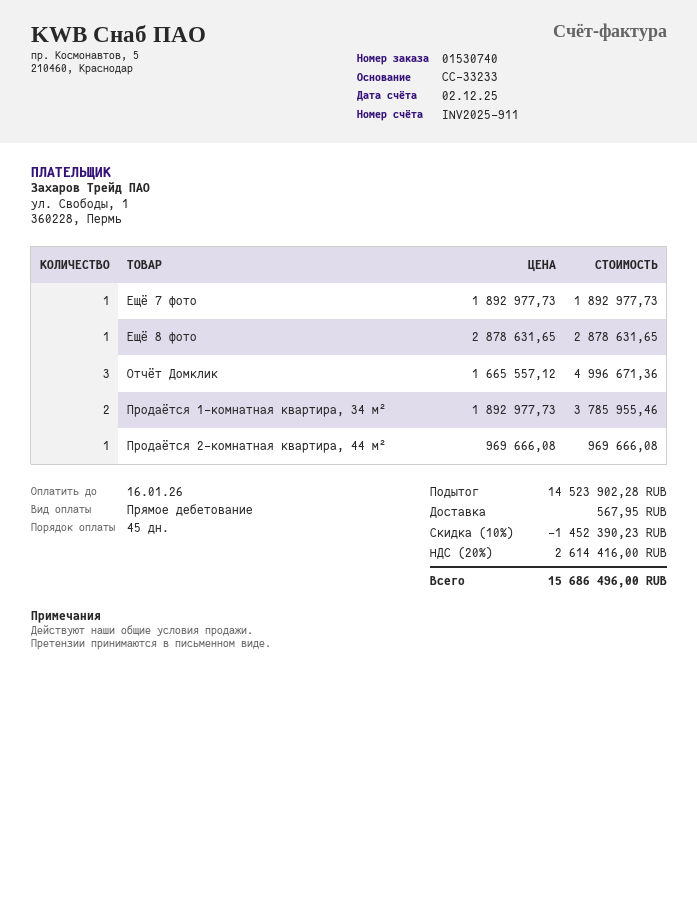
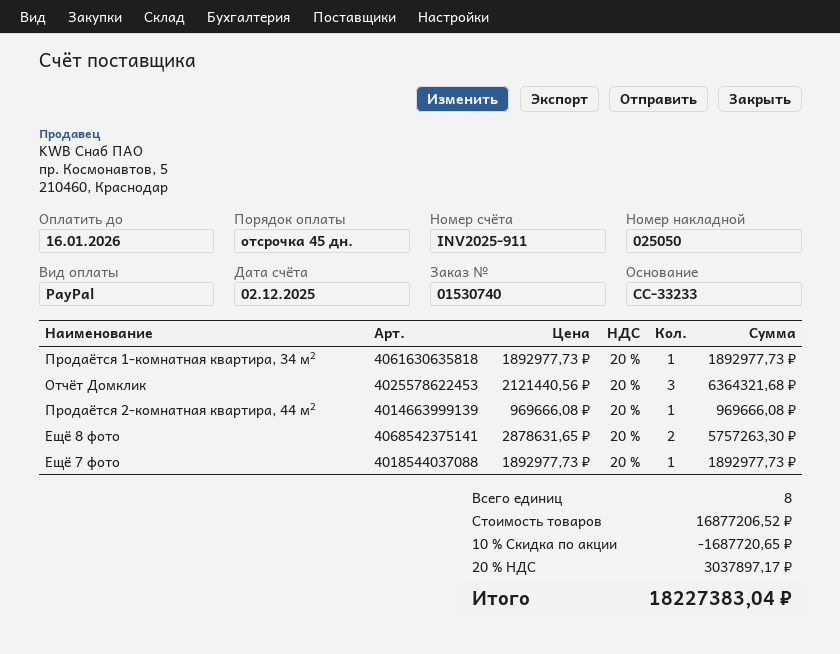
payment method: direct debit -> PayPal
Ещё 8 фото: 1 x 2878631.65 = 2878631.65 -> 2 x 2878631.65 = 5757263.30
Отчёт Домклик: 3 x 1665557.12 = 4996671.36 -> 3 x 2121440.56 = 6364321.68
Продаётся 1-комнатная квартира, 34 м²: 2 x 1892977.73 = 3785955.46 -> 1 x 1892977.73 = 1892977.73
subtotal: 14523902.28 -> 16877206.52
discount: 10% = 1452390.23 -> 10% = 1687720.65
shipping: 567.95 -> none
tax: 20% = 2614416.00 -> 20% = 3037897.17
total: 15686496.00 -> 18227383.04

